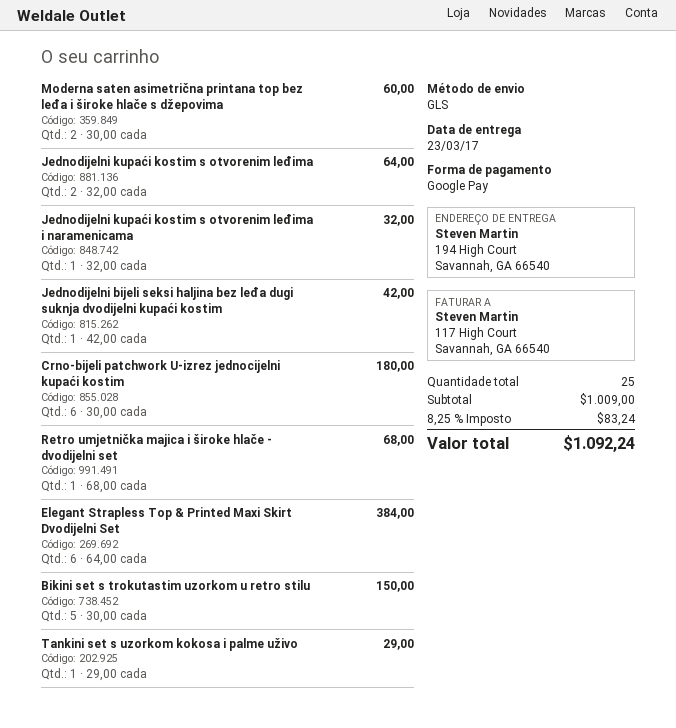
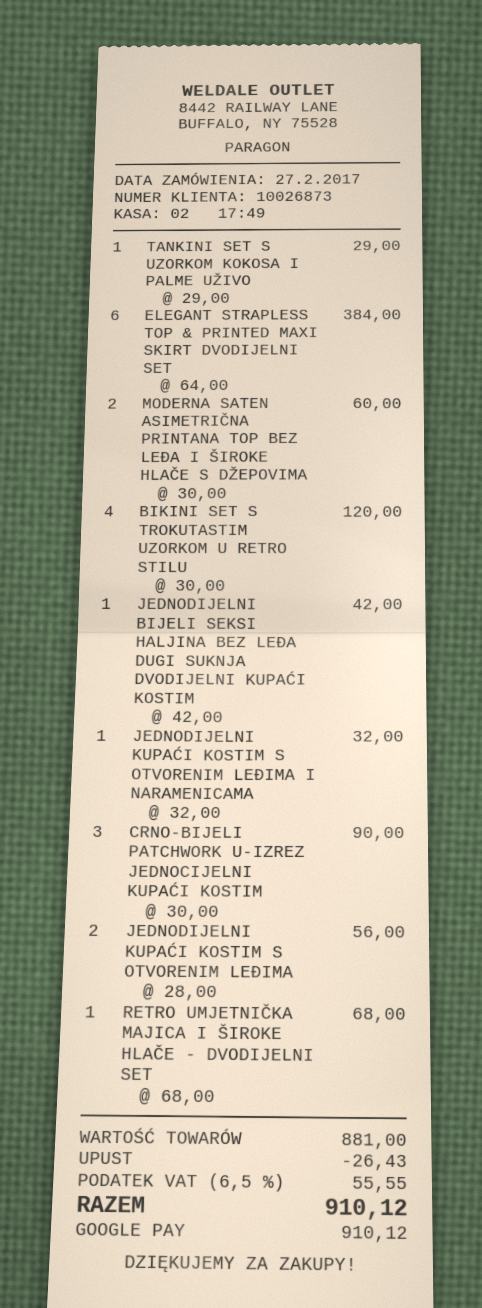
Jednodijelni kupaći kostim s otvorenim leđima: 2 x 32.00 = 64.00 -> 2 x 28.00 = 56.00
Crno-bijeli patchwork U-izrez jednocijelni kupaći kostim: 6 x 30.00 = 180.00 -> 3 x 30.00 = 90.00
Bikini set s trokutastim uzorkom u retro stilu: 5 x 30.00 = 150.00 -> 4 x 30.00 = 120.00
subtotal: 1009.00 -> 881.00
discount: none -> 26.43
tax: 8.25% = 83.24 -> 6.5% = 55.55
total: 1092.24 -> 910.12

